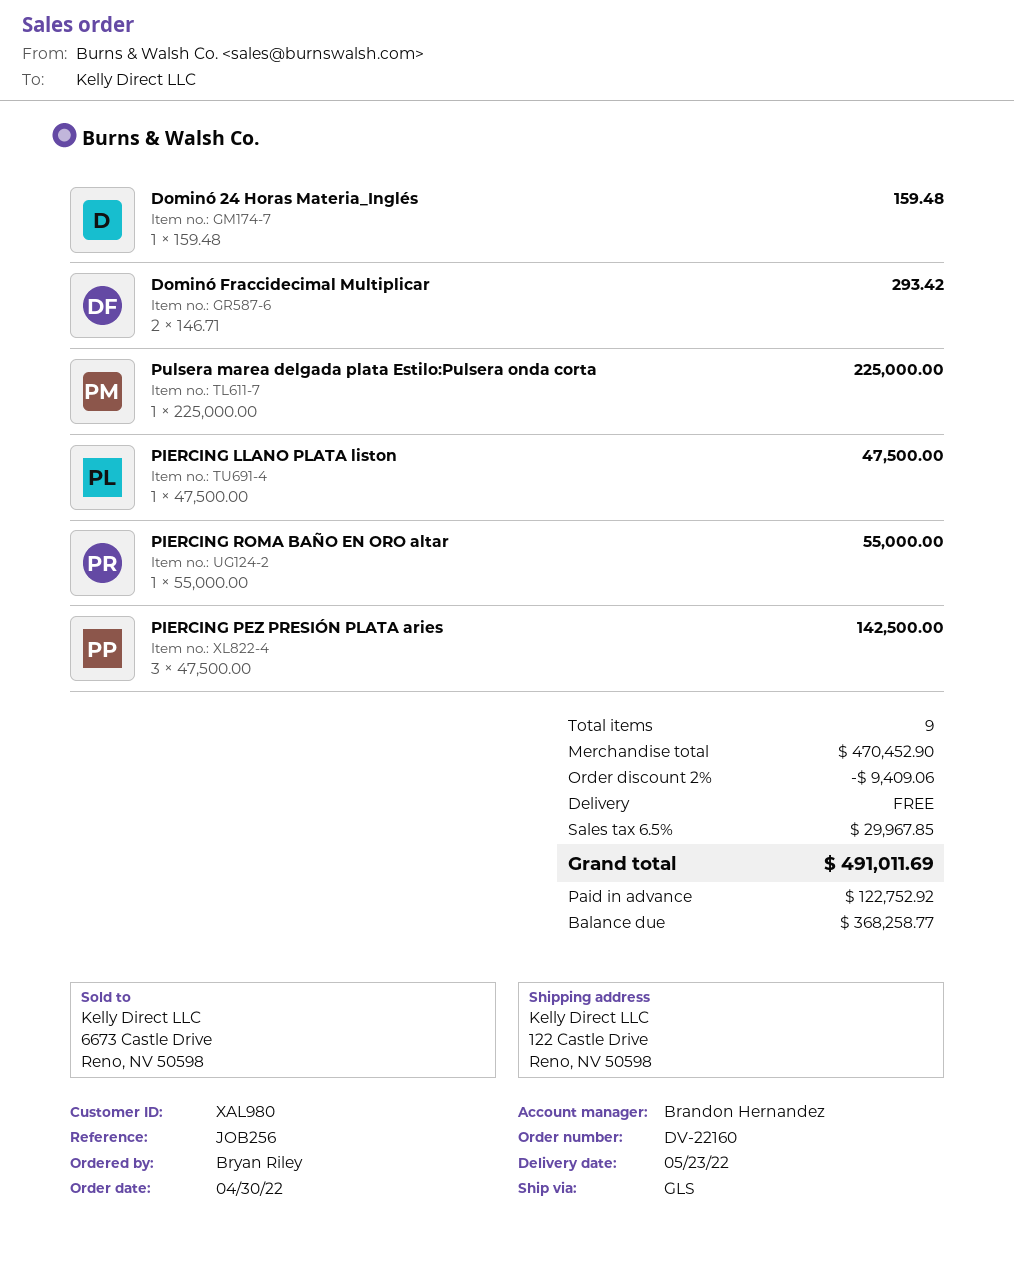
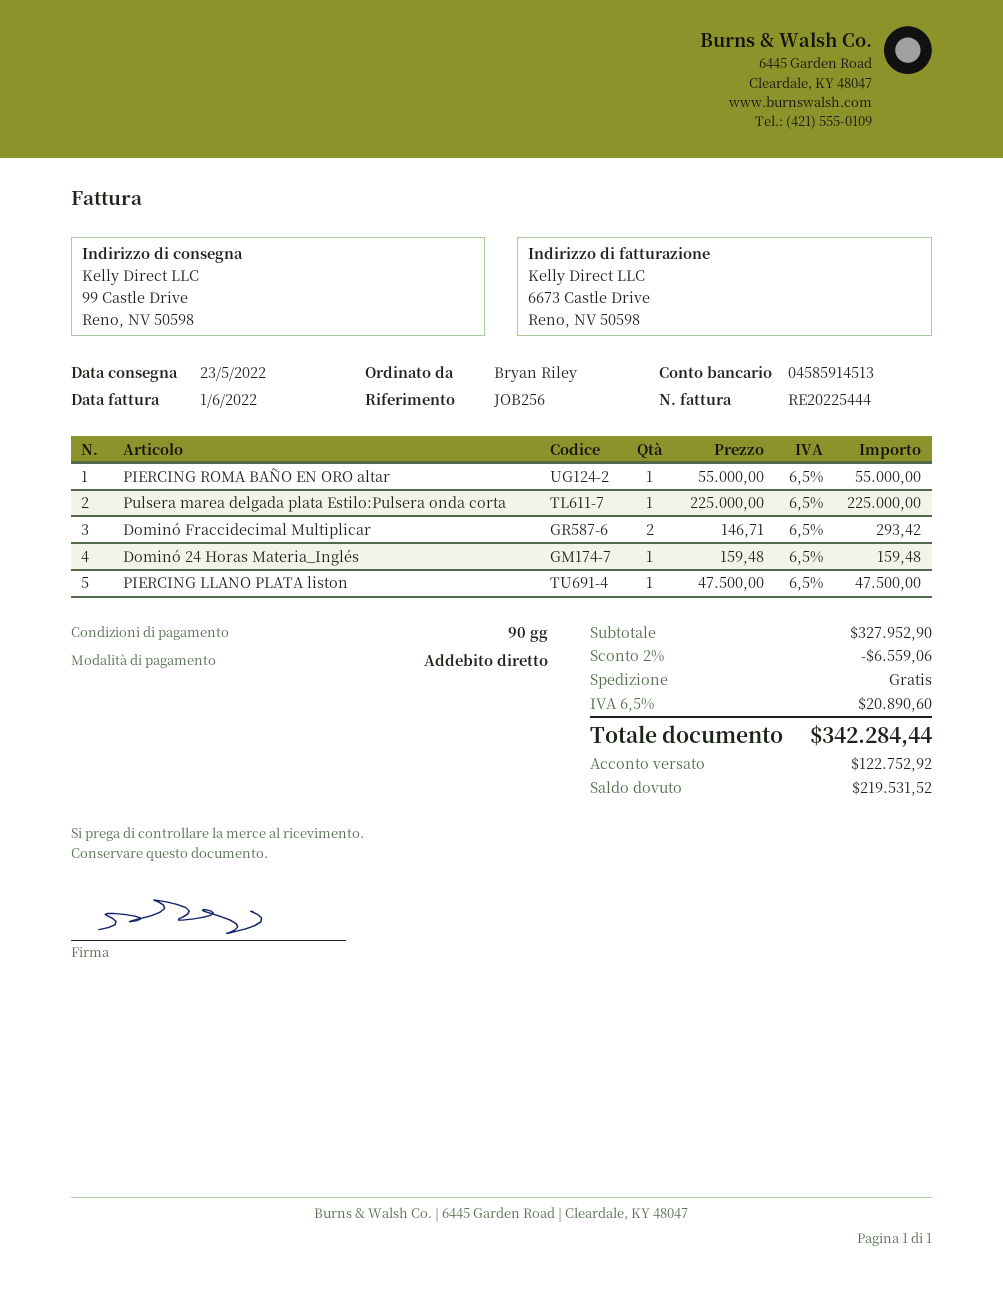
ship to: 122 Castle Drive, Reno, NV 50598 -> 99 Castle Drive, Reno, NV 50598
PIERCING PEZ PRESIÓN PLATA aries: 3 x 47500.00 = 142500.00 -> none
subtotal: 470452.90 -> 327952.90
discount: 2% = 9409.06 -> 2% = 6559.06
tax: 6.5% = 29967.85 -> 6.5% = 20890.60
total: 491011.69 -> 342284.44
balance: 368258.77 -> 219531.52

